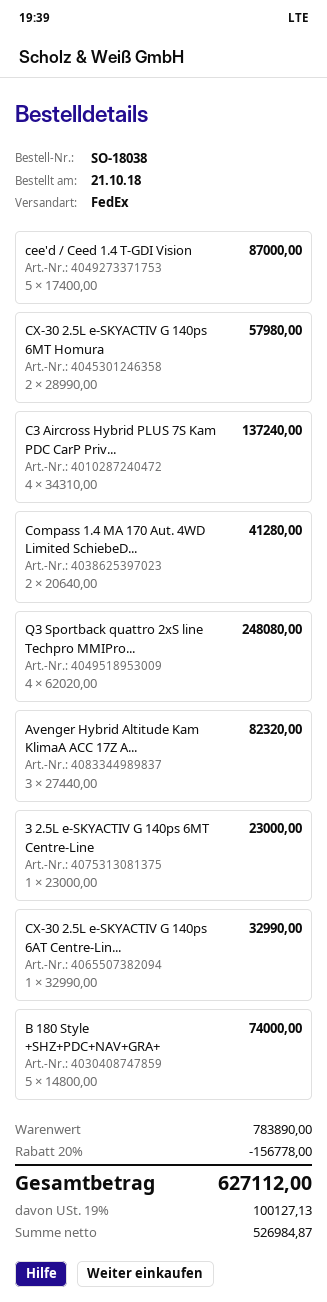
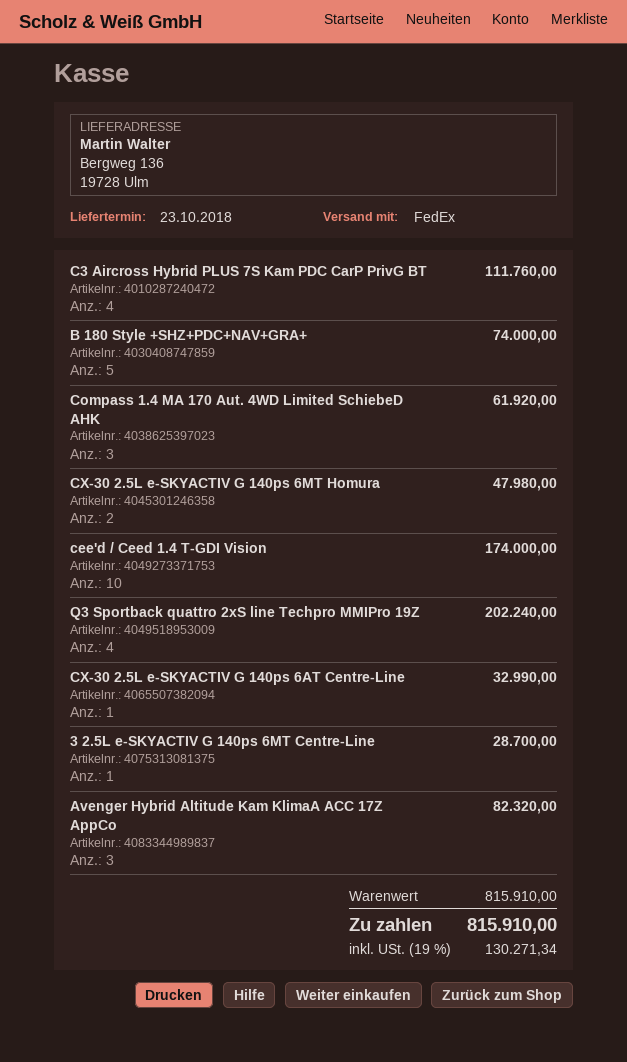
cee'd / Ceed 1.4 T-GDI Vision: 5 for 87000.00 -> 10 for 174000.00
CX-30 2.5L e-SKYACTIV G 140ps 6MT Homura: 2 for 57980.00 -> 2 for 47980.00
C3 Aircross Hybrid PLUS 7S Kam PDC CarP Priv...: 4 for 137240.00 -> 4 for 111760.00
Compass 1.4 MA 170 Aut. 4WD Limited SchiebeD...: 2 for 41280.00 -> 3 for 61920.00
Q3 Sportback quattro 2xS line Techpro MMIPro...: 4 for 248080.00 -> 4 for 202240.00
3 2.5L e-SKYACTIV G 140ps 6MT Centre-Line: 1 for 23000.00 -> 1 for 28700.00
subtotal: 783890.00 -> 815910.00
discount: 20% = 156778.00 -> none
tax: 19% = 100127.13 -> 19% = 130271.34
total: 627112.00 -> 815910.00

